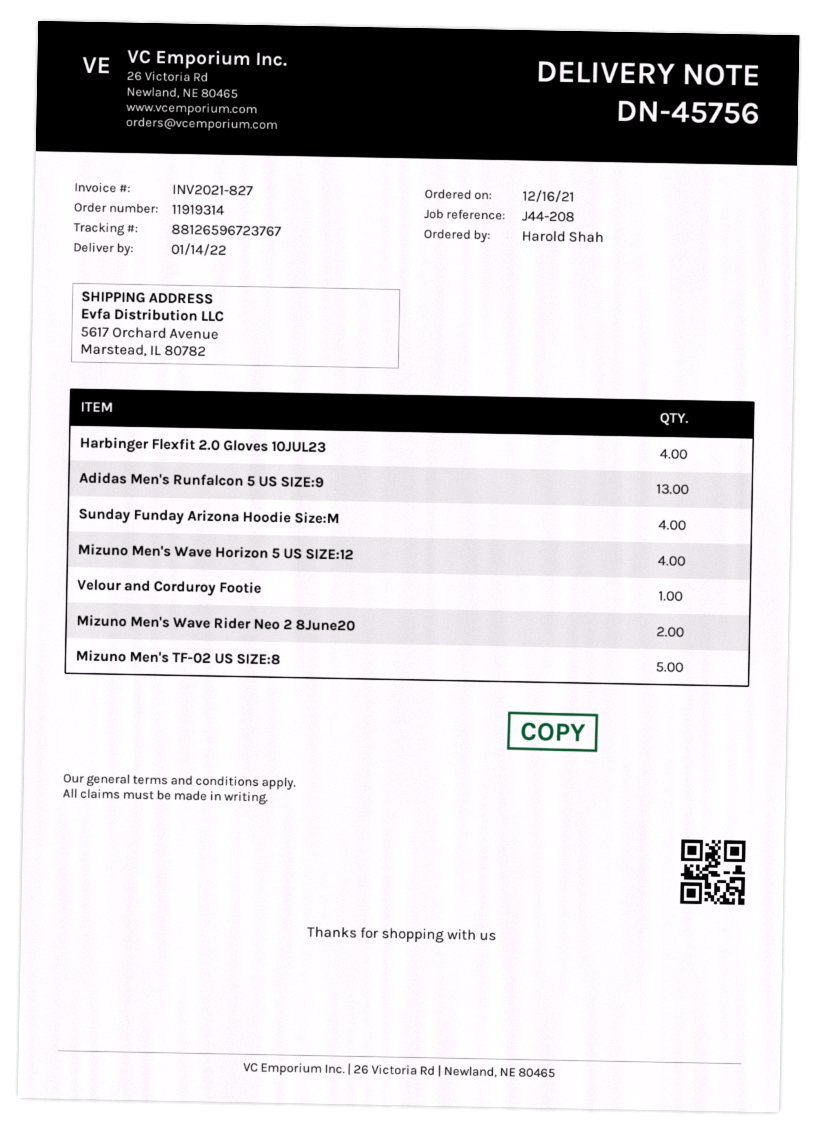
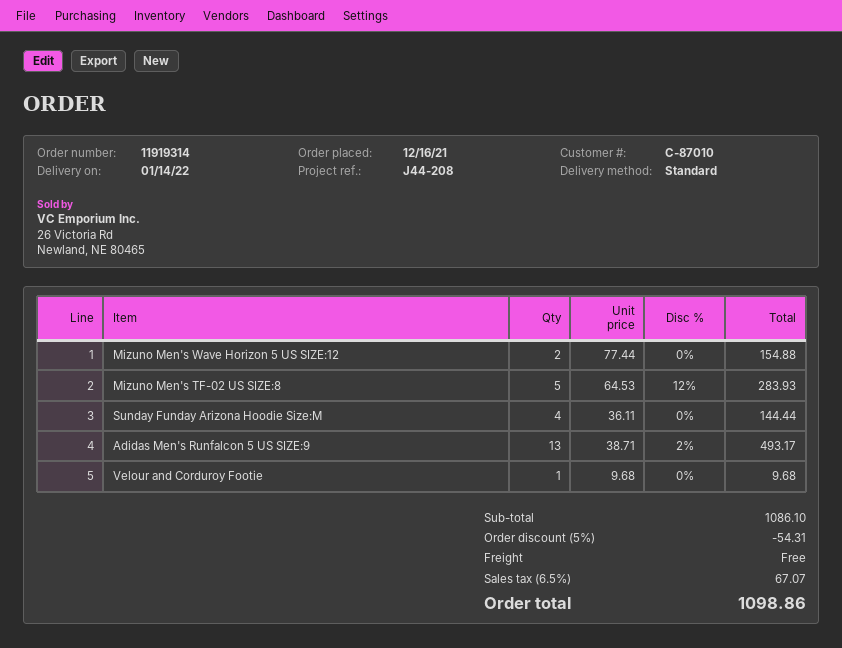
Harbinger Flexfit 2.0 Gloves 10JUL23: 4 -> none
Mizuno Men's Wave Horizon 5 US SIZE:12: 4 -> 2
Mizuno Men's Wave Rider Neo 2 8June20: 2 -> none

